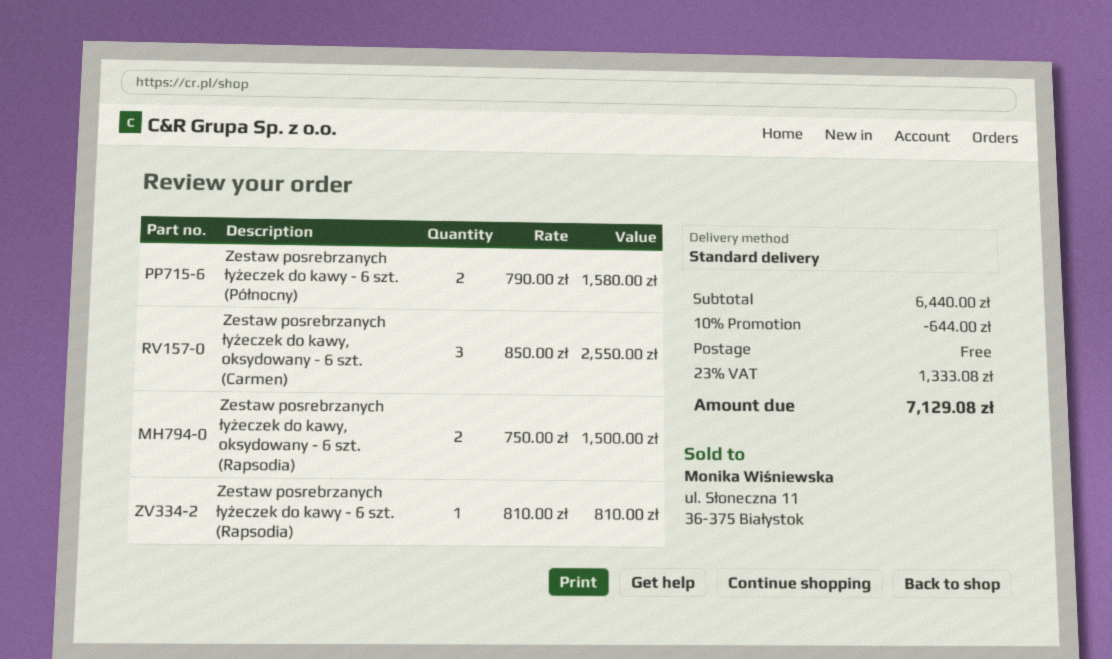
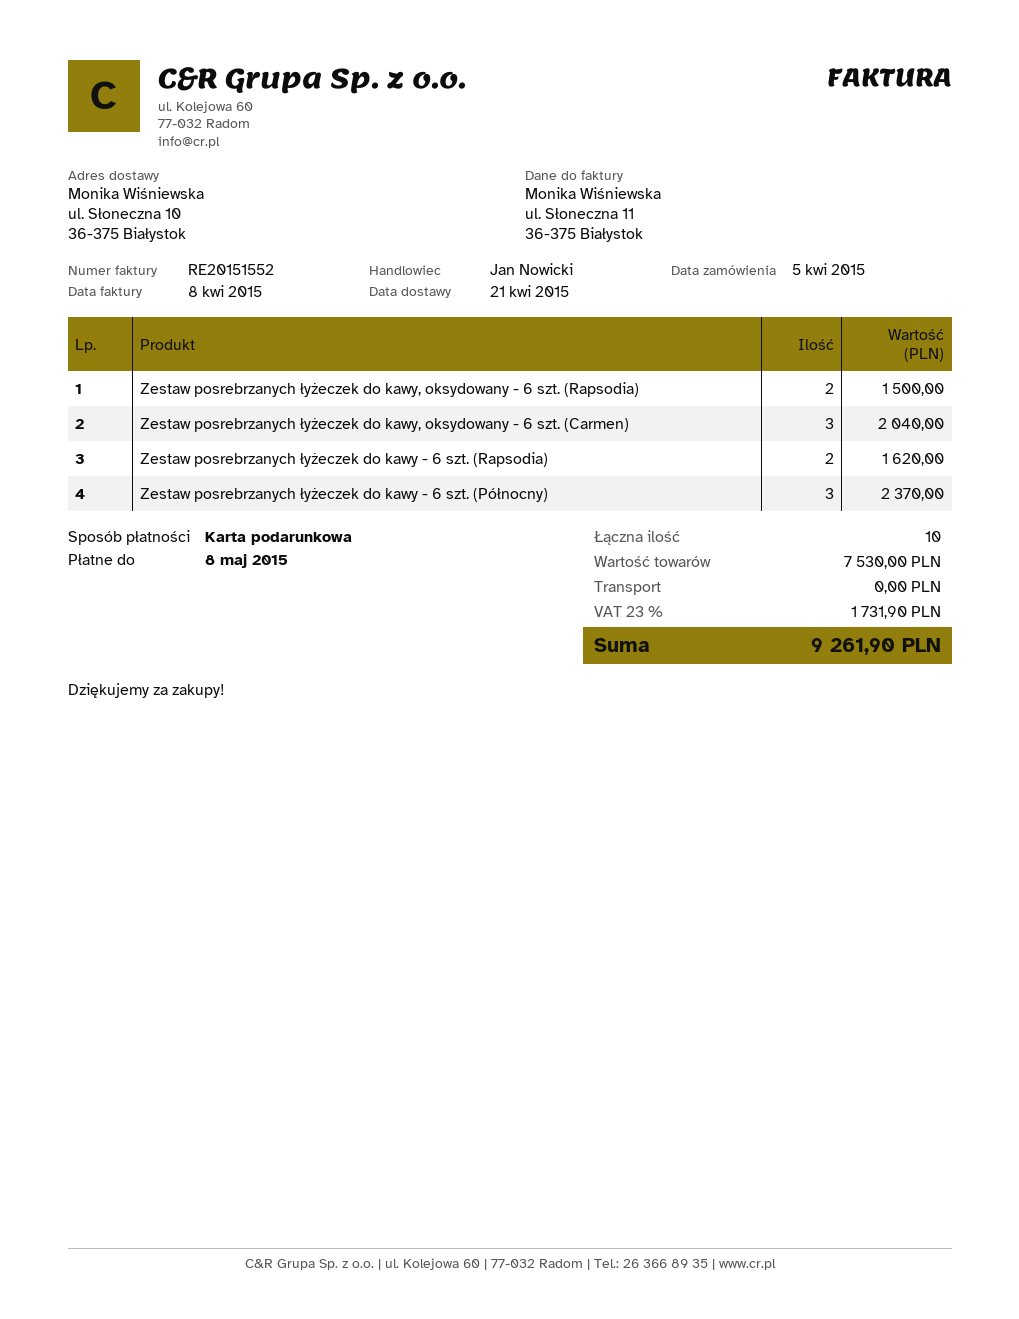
Zestaw posrebrzanych łyżeczek do kawy - 6 szt. (Północny): 2 for 1580.00 -> 3 for 2370.00
Zestaw posrebrzanych łyżeczek do kawy, oksydowany - 6 szt. (Carmen): 3 for 2550.00 -> 3 for 2040.00
Zestaw posrebrzanych łyżeczek do kawy - 6 szt. (Rapsodia): 1 for 810.00 -> 2 for 1620.00
subtotal: 6440.00 -> 7530.00
discount: 10% = 644.00 -> none
tax: 23% = 1333.08 -> 23% = 1731.90
total: 7129.08 -> 9261.90

